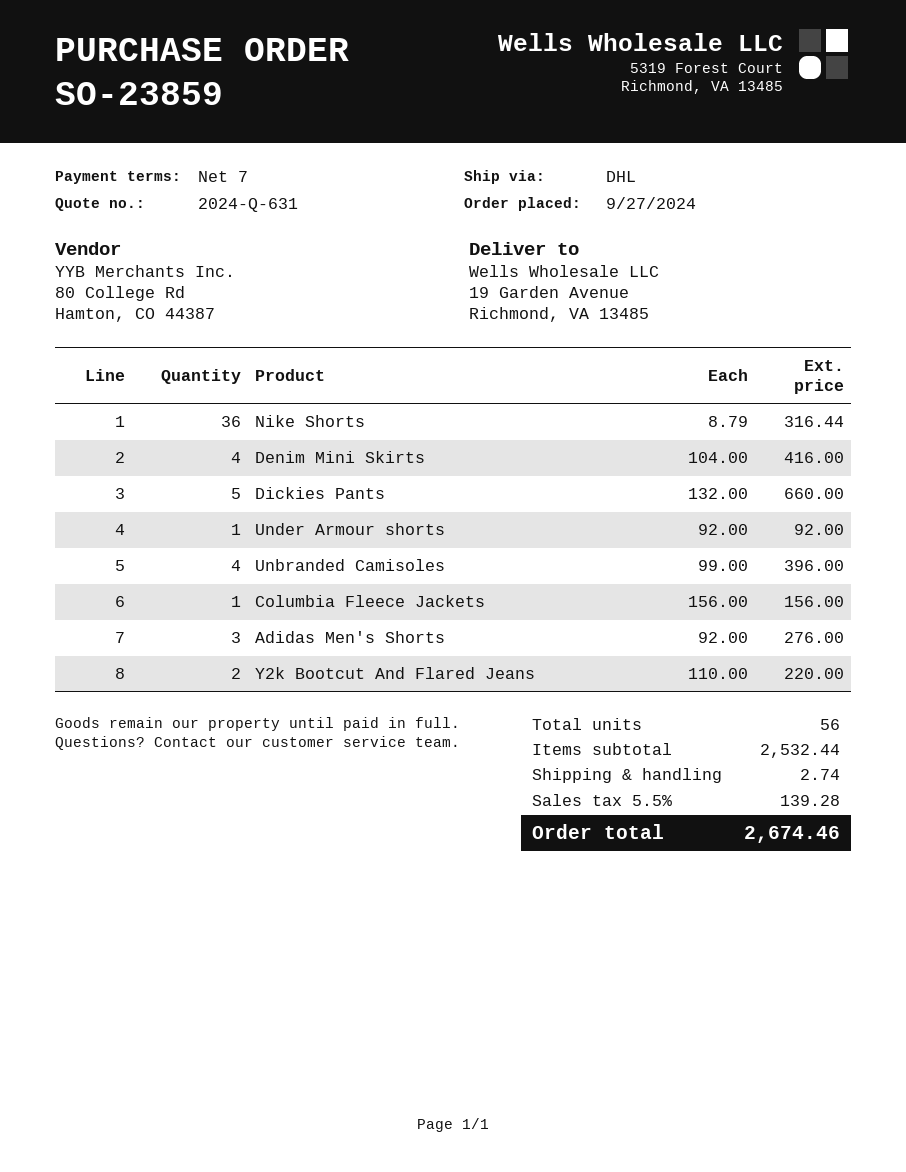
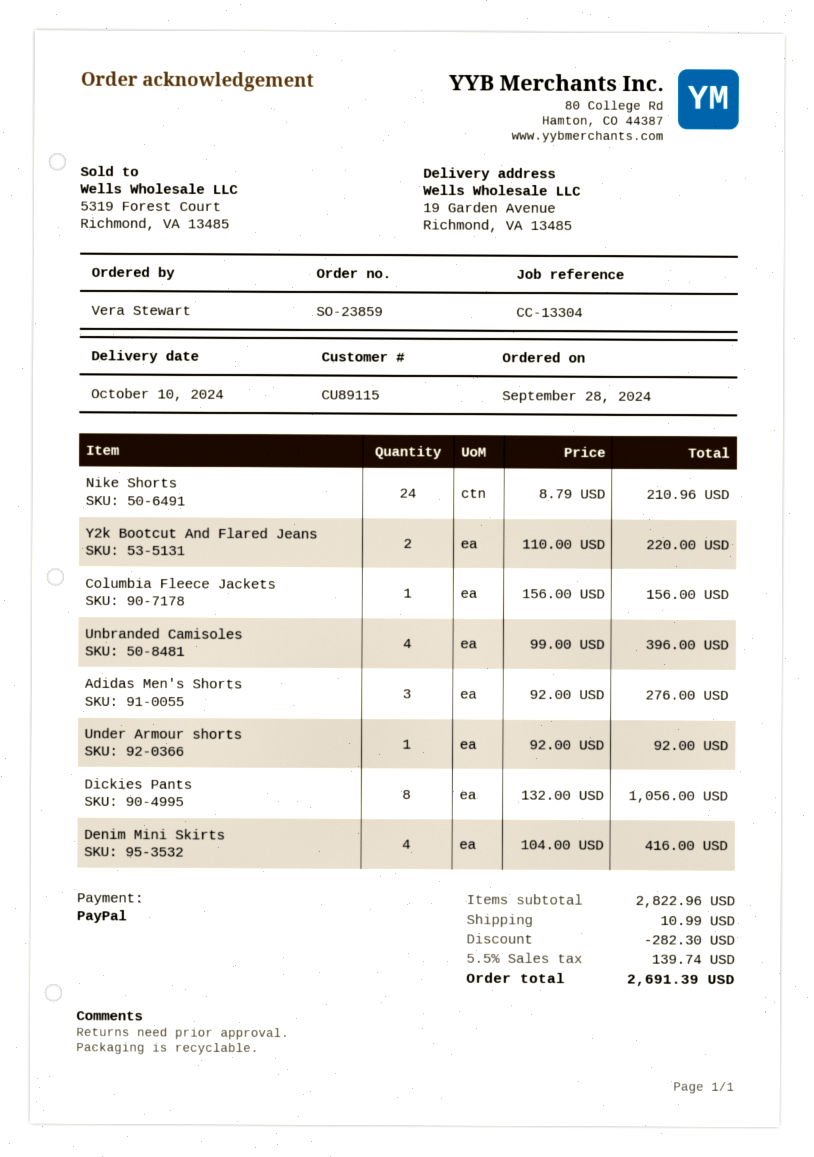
order date: 2024-09-27 -> 2024-09-28
Nike Shorts: 36 x 8.79 = 316.44 -> 24 x 8.79 = 210.96
Dickies Pants: 5 x 132.00 = 660.00 -> 8 x 132.00 = 1056.00
subtotal: 2532.44 -> 2822.96
discount: none -> 282.30
shipping: 2.74 -> 10.99
tax: 5.5% = 139.28 -> 5.5% = 139.74
total: 2674.46 -> 2691.39

